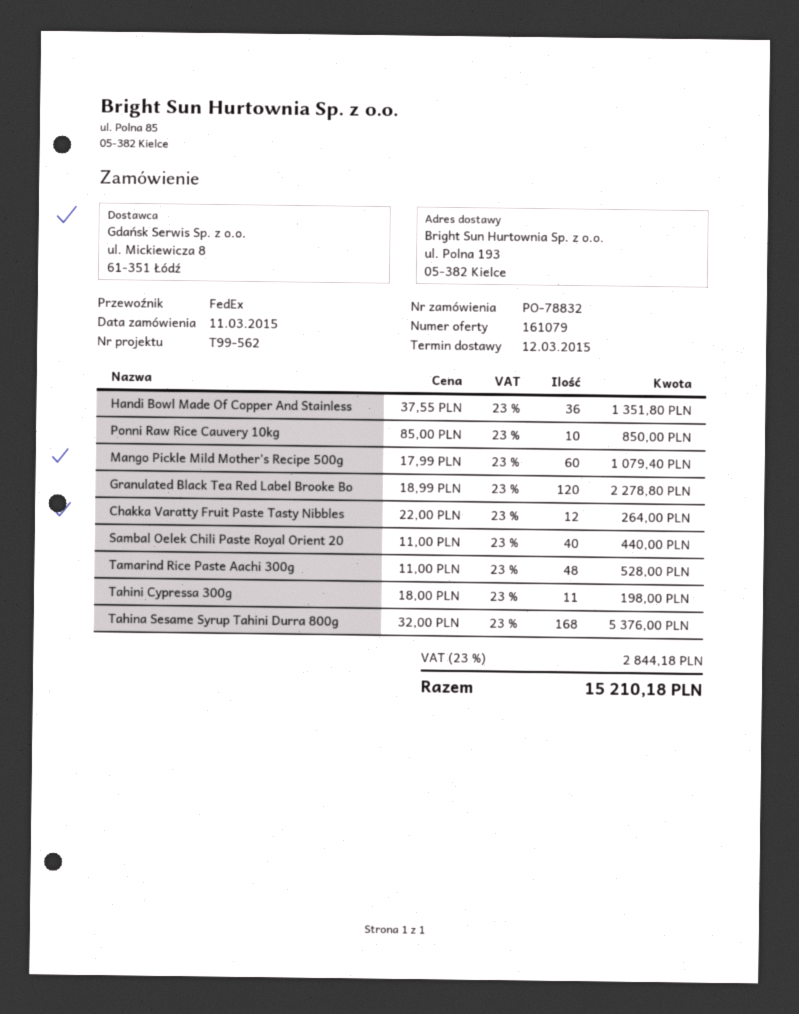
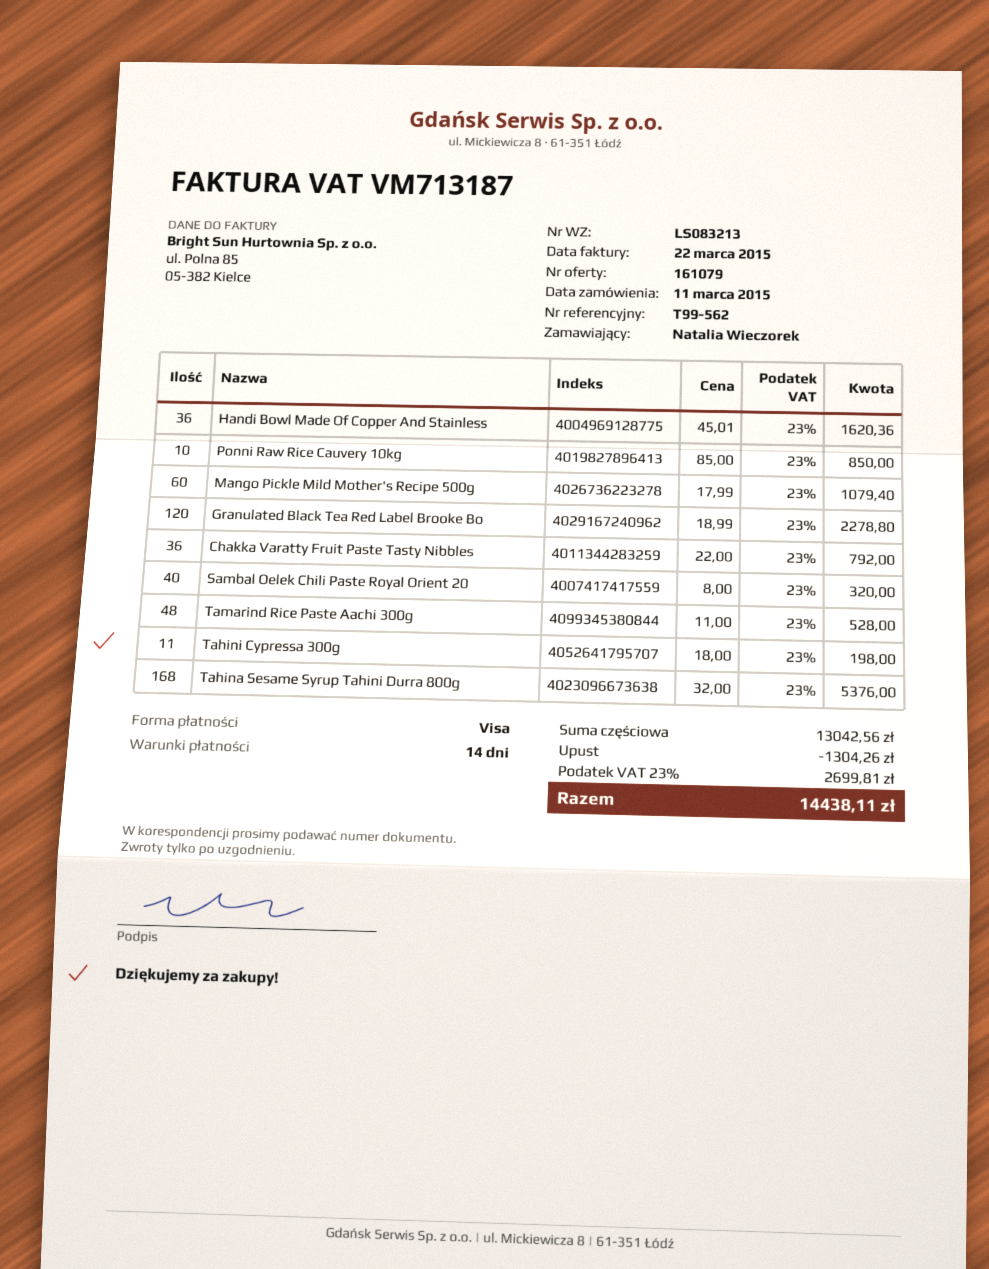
Handi Bowl Made Of Copper And Stainless: 36 x 37.55 = 1351.80 -> 36 x 45.01 = 1620.36
Chakka Varatty Fruit Paste Tasty Nibbles: 12 x 22.00 = 264.00 -> 36 x 22.00 = 792.00
Sambal Oelek Chili Paste Royal Orient 20: 40 x 11.00 = 440.00 -> 40 x 8.00 = 320.00
discount: none -> 1304.26
tax: 23% = 2844.18 -> 23% = 2699.81
total: 15210.18 -> 14438.11

